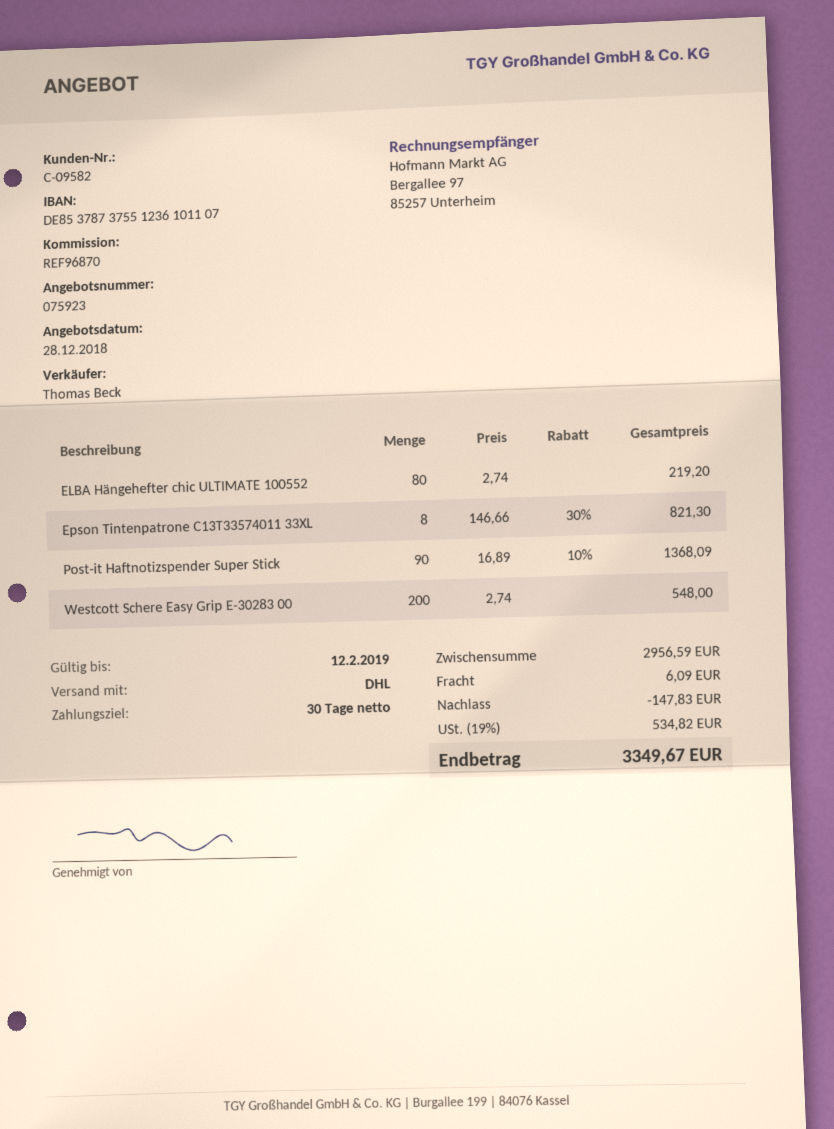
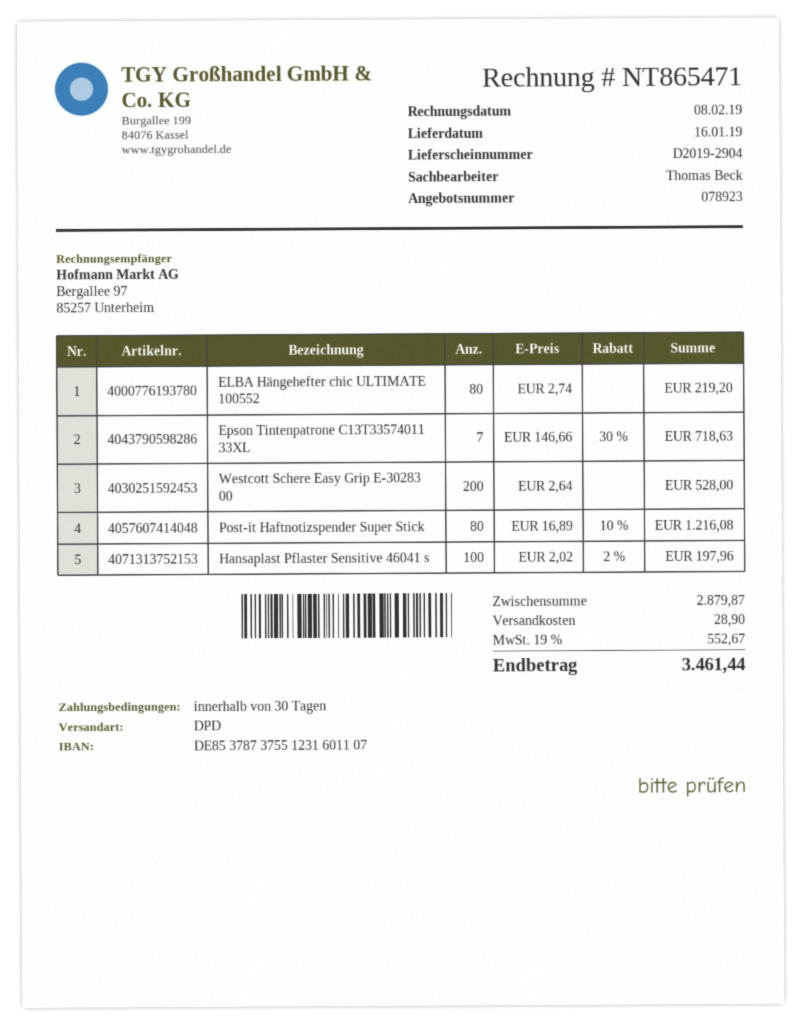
quote number: 075923 -> 078923
bank account: DE85378737551236101107 -> DE85378737551231601107
shipping method: DHL -> DPD
Epson Tintenpatrone C13T33574011 33XL: 8 x 146.66 - 30% = 821.30 -> 7 x 146.66 - 30% = 718.63
Post-it Haftnotizspender Super Stick: 90 x 16.89 - 10% = 1368.09 -> 80 x 16.89 - 10% = 1216.08
Westcott Schere Easy Grip E-30283 00: 200 x 2.74 = 548.00 -> 200 x 2.64 = 528.00
Hansaplast Pflaster Sensitive 46041 s: none -> 100 x 2.02 - 2% = 197.96
subtotal: 2956.59 -> 2879.87
discount: 147.83 -> none
shipping: 6.09 -> 28.90
tax: 19% = 534.82 -> 19% = 552.67
total: 3349.67 -> 3461.44

